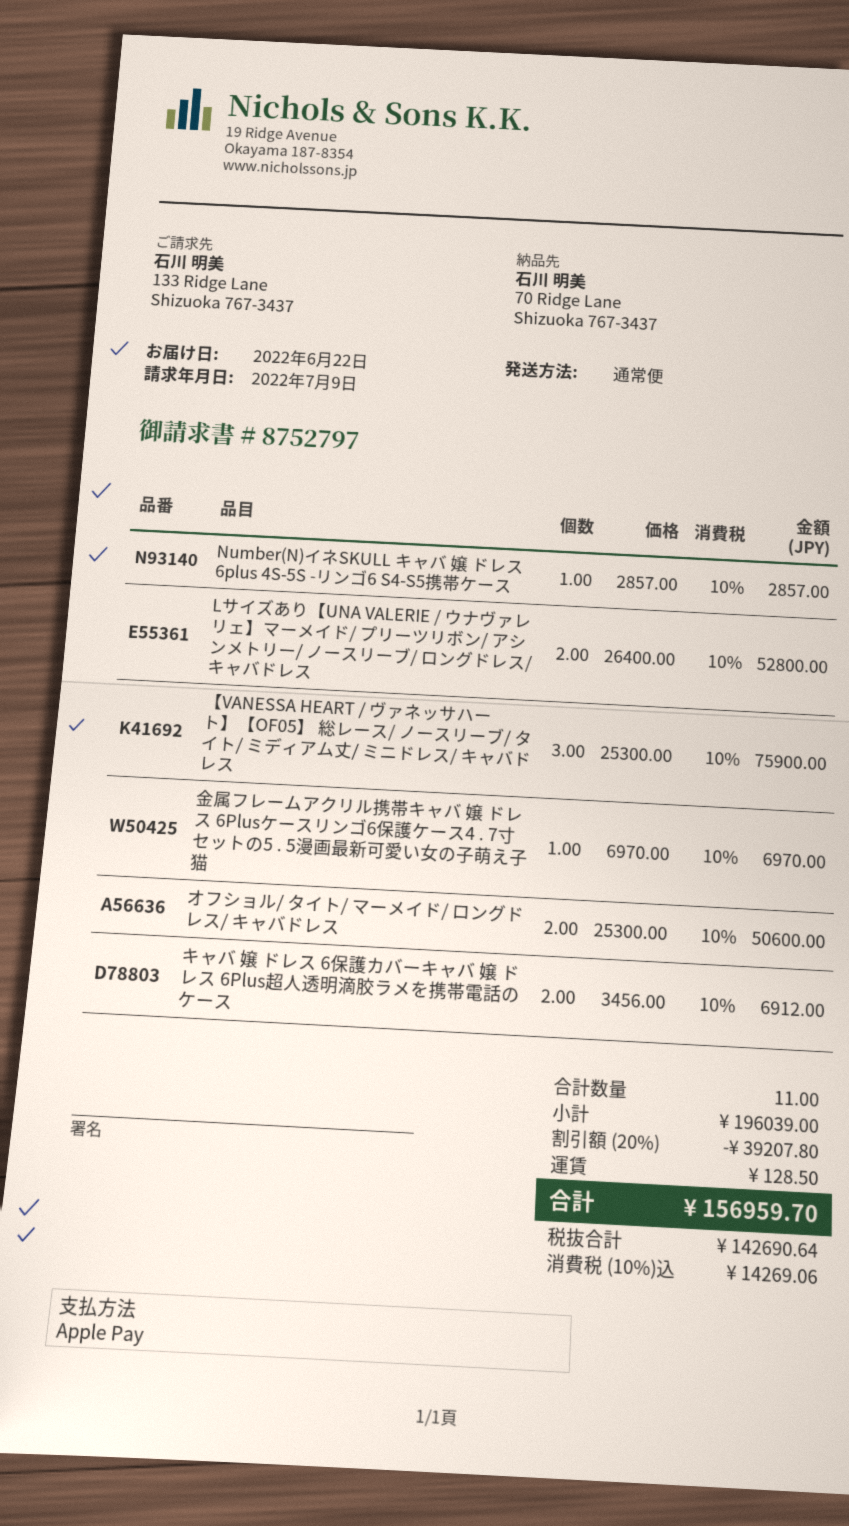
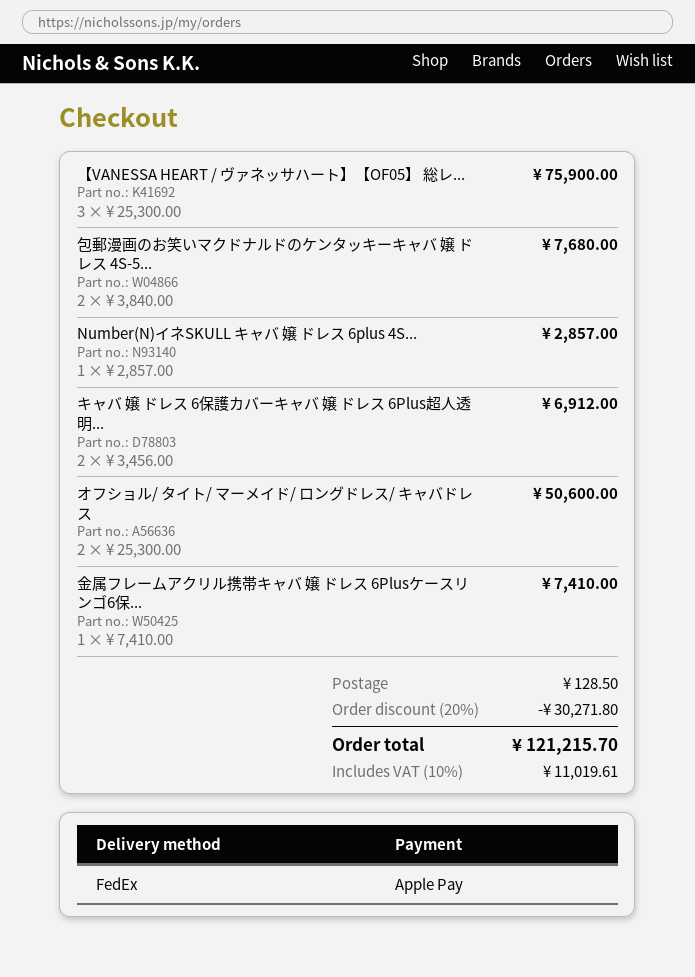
shipping method: standard -> FedEx
Lサイズあり【UNA VALERIE / ウナヴァレリェ】マーメイド/ プリーツリボン/ アシンメトリー/ ノースリーブ/ ロングドレス/ キャバドレス: 2 x 26400.00 = 52800.00 -> none
金属フレームアクリル携帯キャバ 嬢 ドレス 6Plusケースリンゴ6保護ケース4 . 7寸セットの5 . 5漫画最新可愛い女の子萌え子猫: 1 x 6970.00 = 6970.00 -> 1 x 7410.00 = 7410.00
包郵漫画のお笑いマクドナルドのケンタッキーキャバ 嬢 ドレス 4S-5...: none -> 2 x 3840.00 = 7680.00
discount: 20% = 39207.80 -> 20% = 30271.80
tax: 10% = 14269.06 -> 10% = 11019.61
total: 156959.70 -> 121215.70

